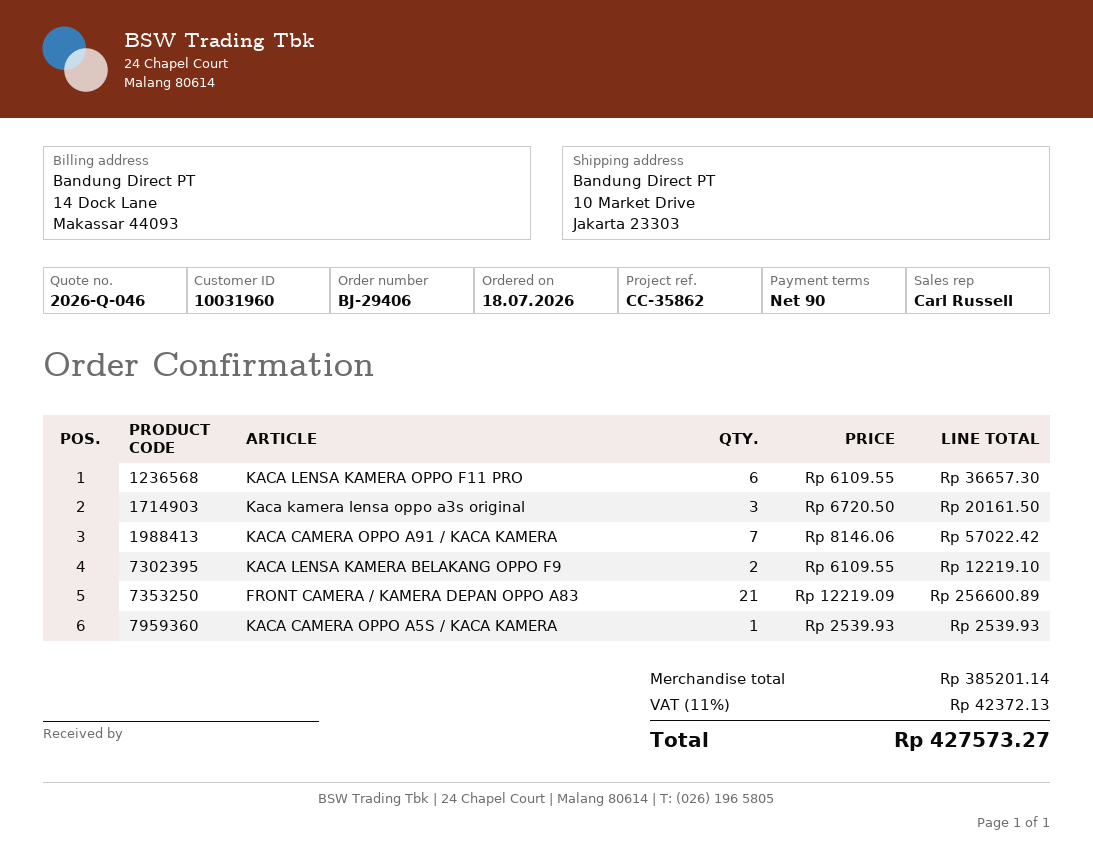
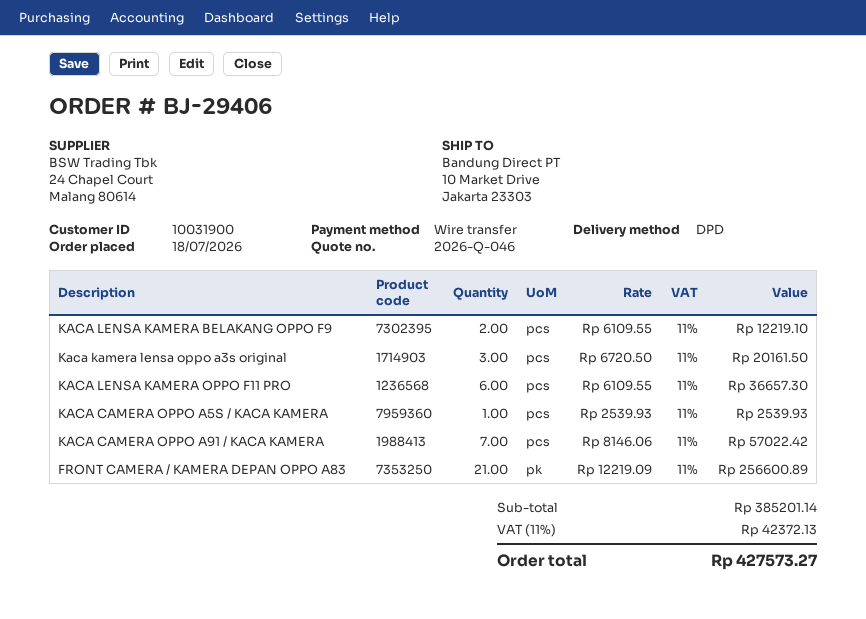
customer number: 10031960 -> 10031900

